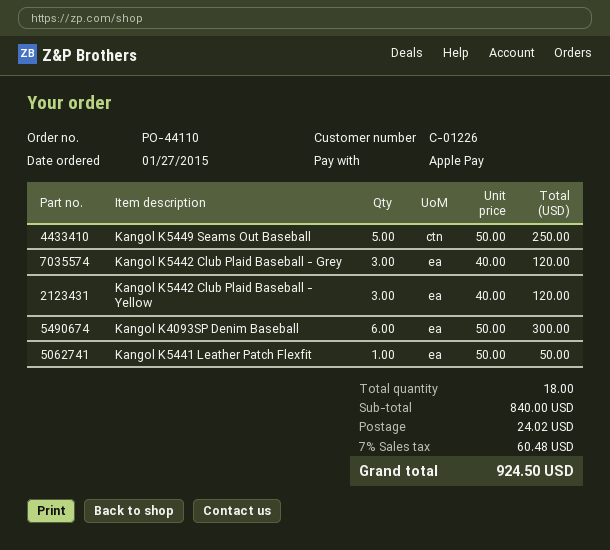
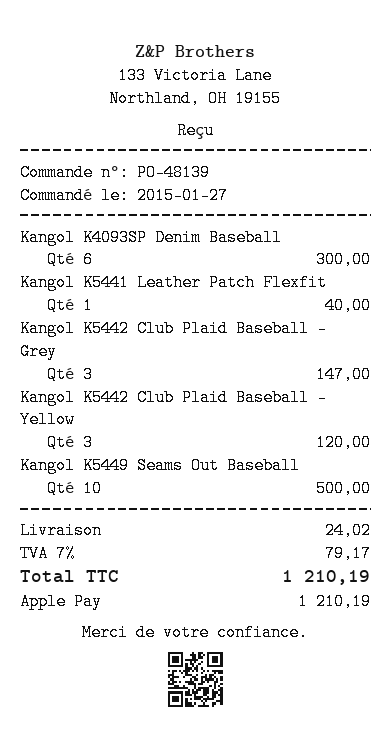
order number: PO-44110 -> PO-48139
Kangol K5449 Seams Out Baseball: 5 for 250.00 -> 10 for 500.00
Kangol K5442 Club Plaid Baseball - Grey: 3 for 120.00 -> 3 for 147.00
Kangol K5441 Leather Patch Flexfit: 1 for 50.00 -> 1 for 40.00
tax: 7% = 60.48 -> 7% = 79.17
total: 924.50 -> 1210.19

